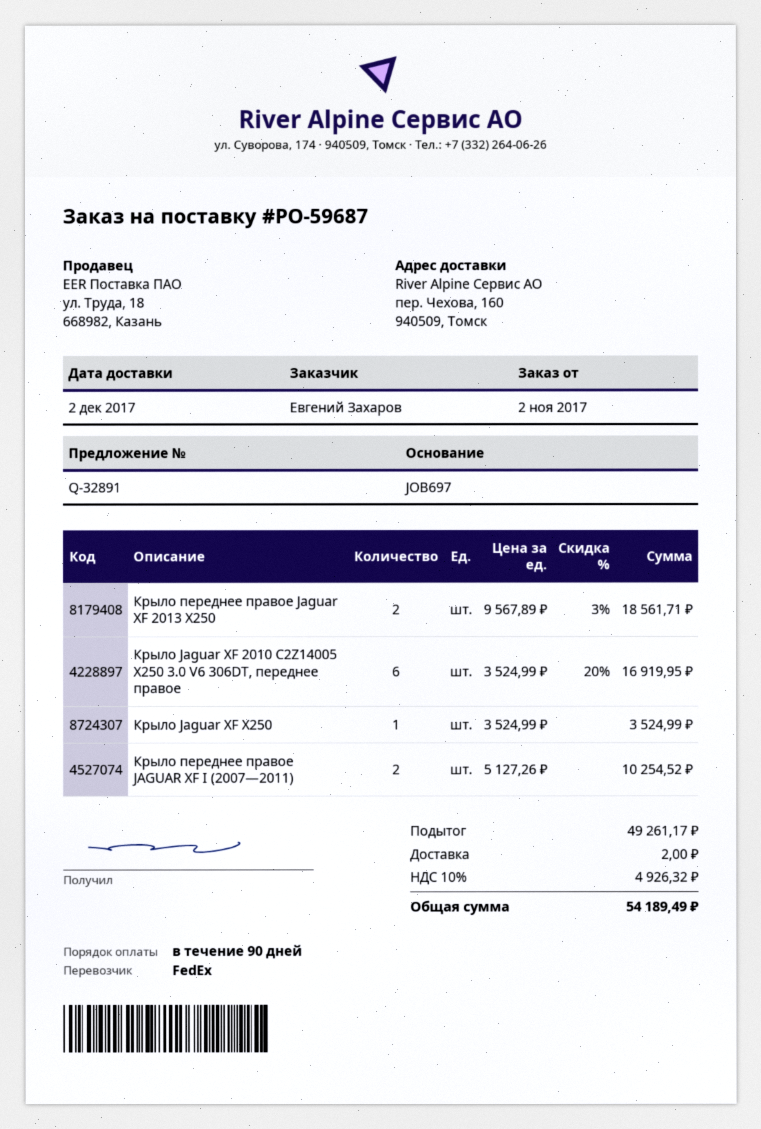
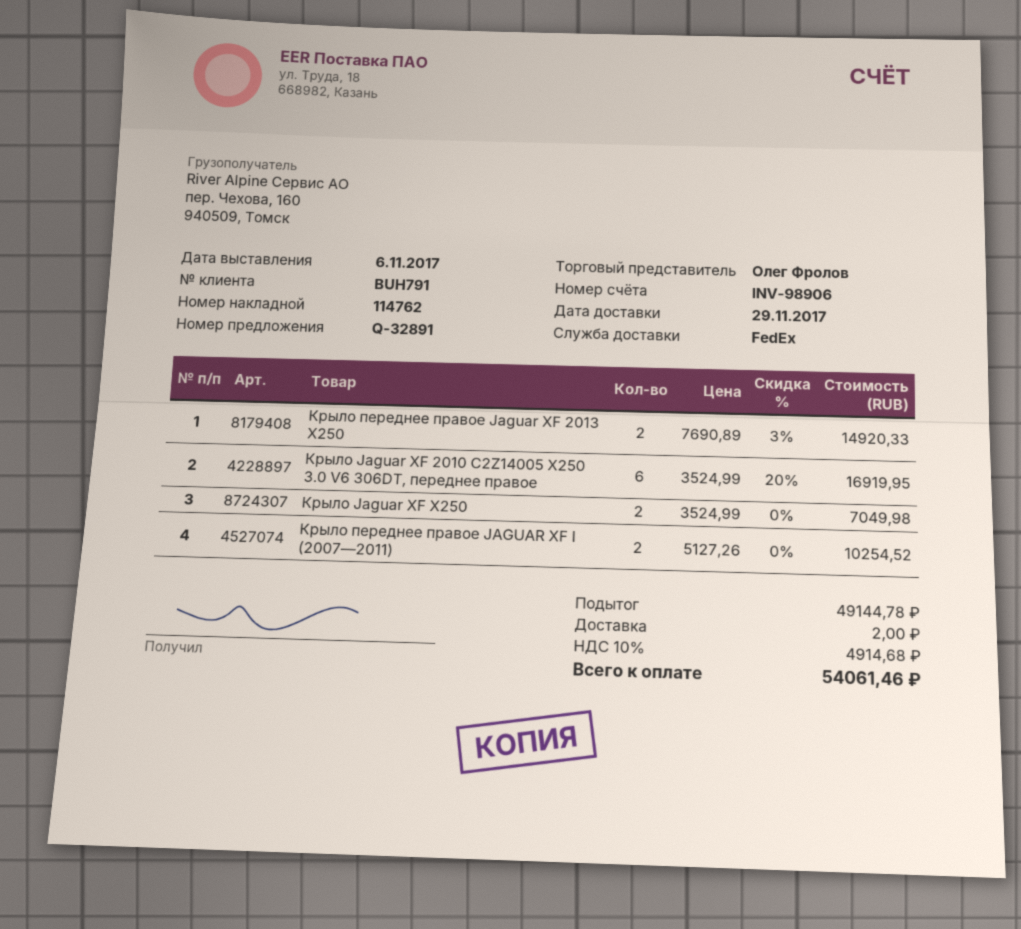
delivery date: 2017-12-02 -> 2017-11-29
Крыло переднее правое Jaguar XF 2013 X250: 2 x 9567.89 - 3% = 18561.71 -> 2 x 7690.89 - 3% = 14920.33
Крыло Jaguar XF X250: 1 x 3524.99 = 3524.99 -> 2 x 3524.99 = 7049.98
subtotal: 49261.17 -> 49144.78
tax: 10% = 4926.32 -> 10% = 4914.68
total: 54189.49 -> 54061.46

